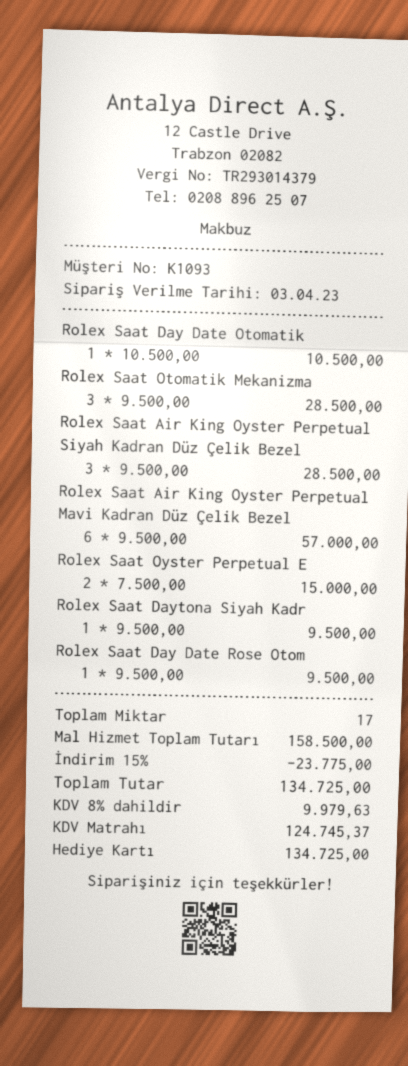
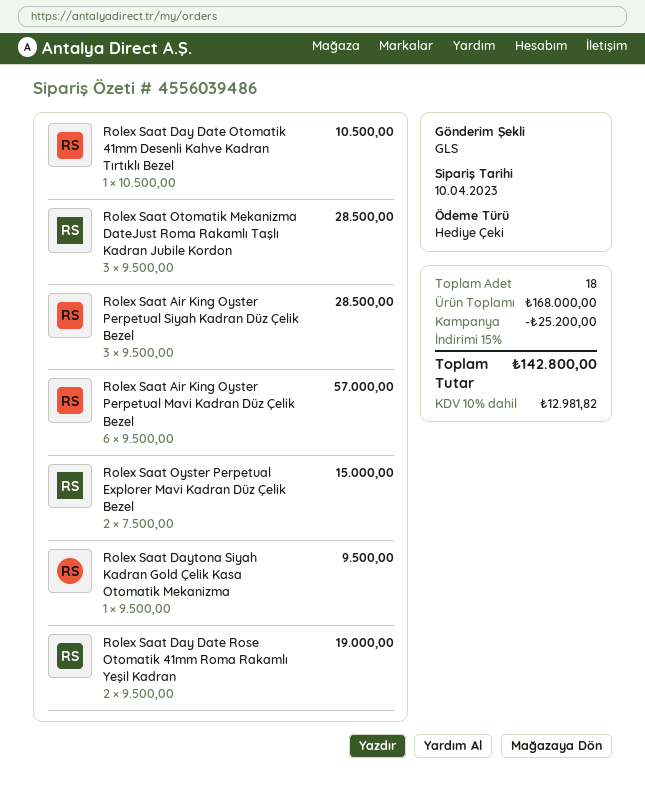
order date: 2023-04-03 -> 2023-04-10
Rolex Saat Day Date Rose Otom: 1 x 9500.00 = 9500.00 -> 2 x 9500.00 = 19000.00
total quantity: 17 -> 18
subtotal: 158500.00 -> 168000.00
discount: 15% = 23775.00 -> 15% = 25200.00
tax: 8% = 9979.63 -> 10% = 12981.82
total: 134725.00 -> 142800.00

